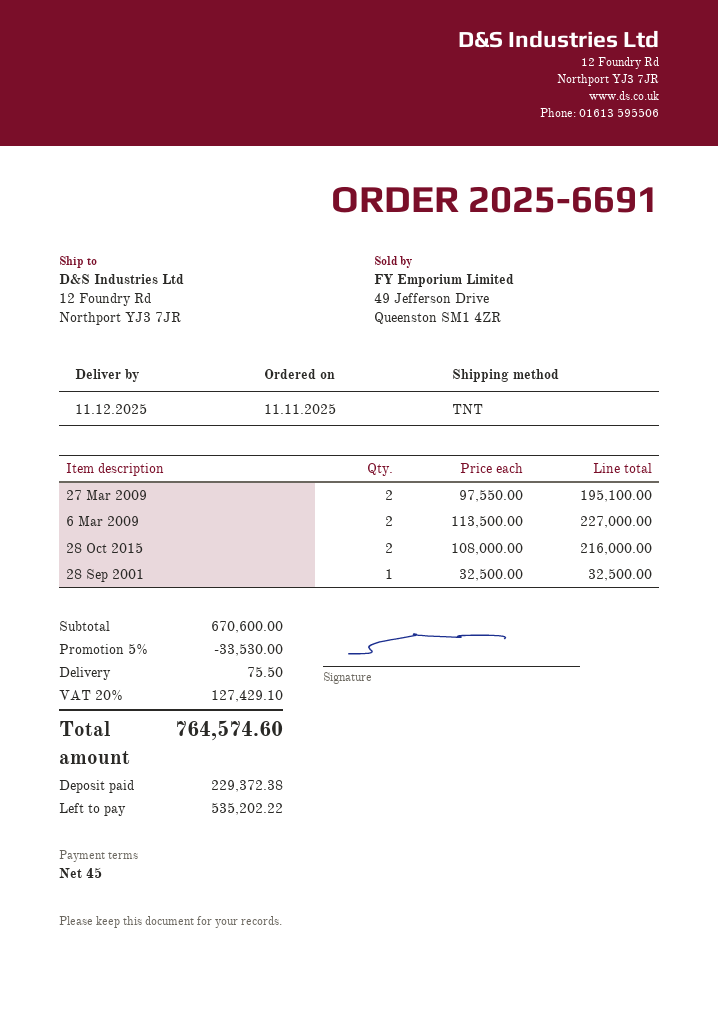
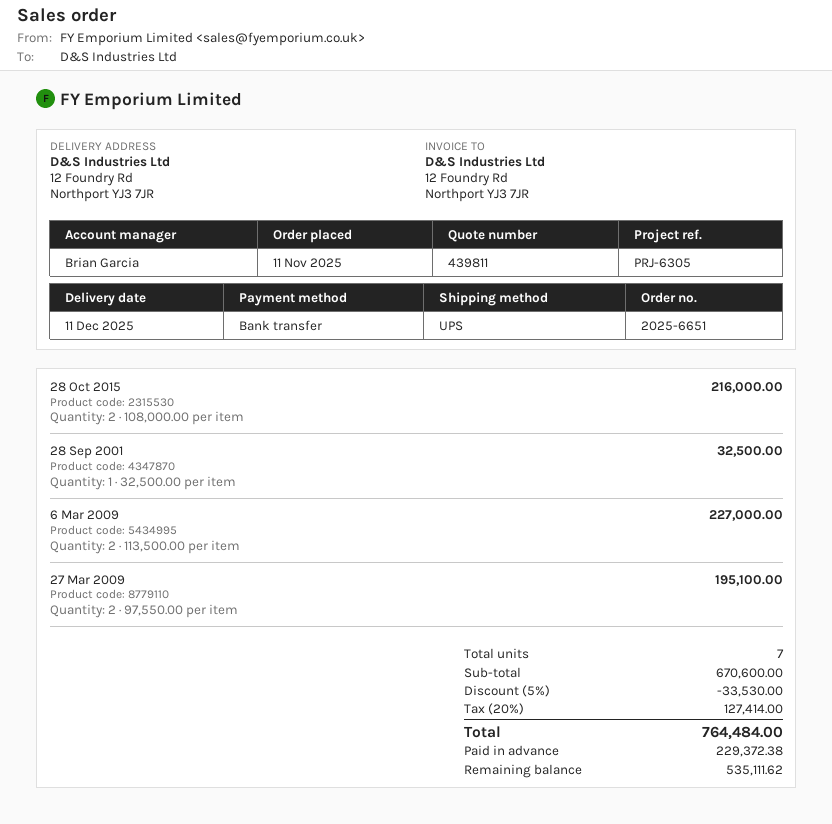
order number: 2025-6691 -> 2025-6651
shipping method: TNT -> UPS
shipping: 75.50 -> none
tax: 20% = 127429.10 -> 20% = 127414.00
total: 764574.60 -> 764484.00
balance: 535202.22 -> 535111.62

